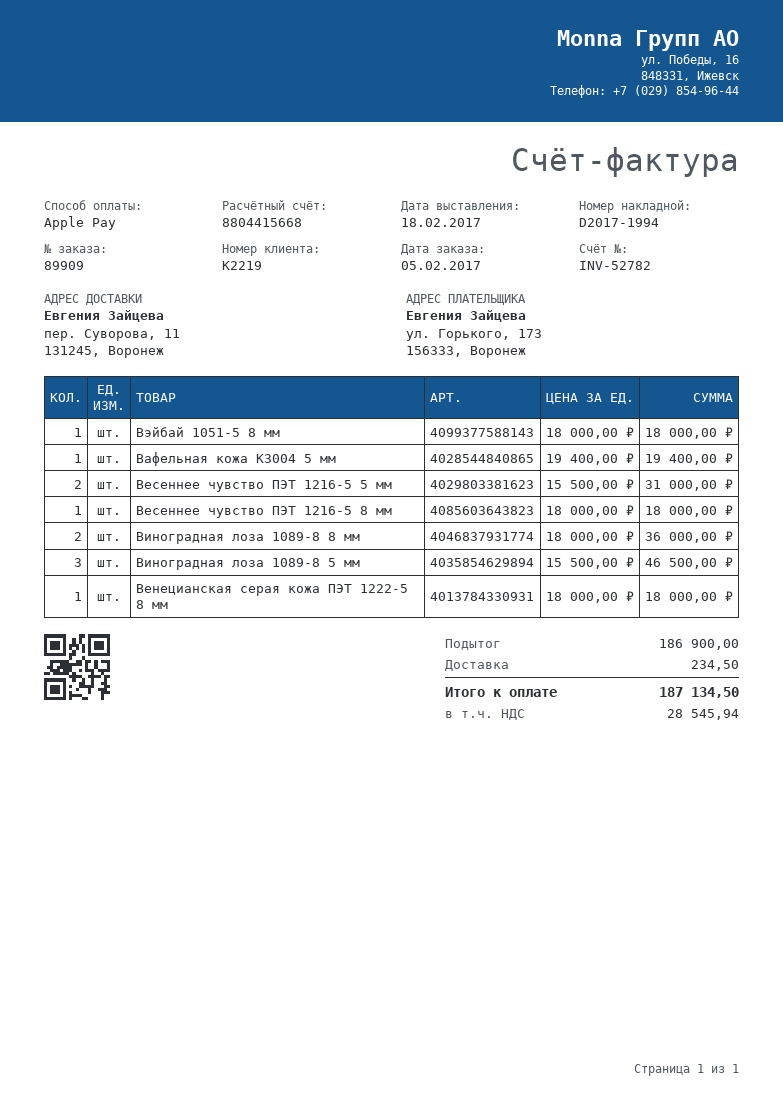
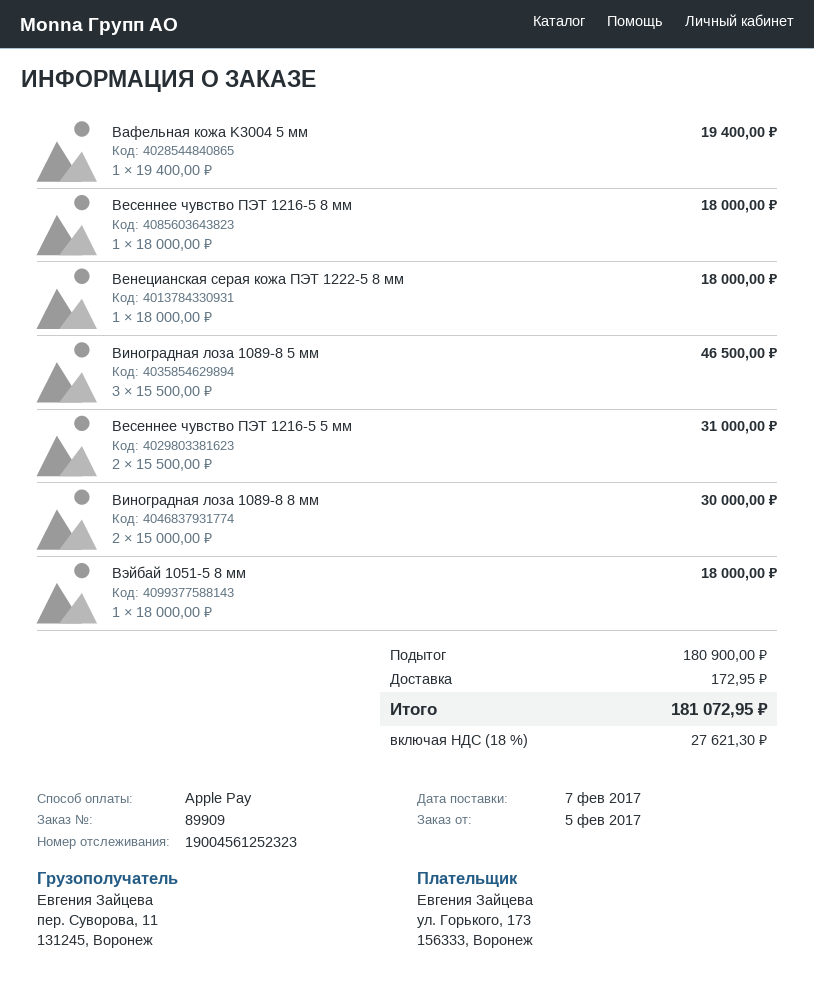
Виноградная лоза 1089-8 8 мм: 2 x 18000.00 = 36000.00 -> 2 x 15000.00 = 30000.00
subtotal: 186900.00 -> 180900.00
shipping: 234.50 -> 172.95
tax: 28545.94 -> 27621.30
total: 187134.50 -> 181072.95

